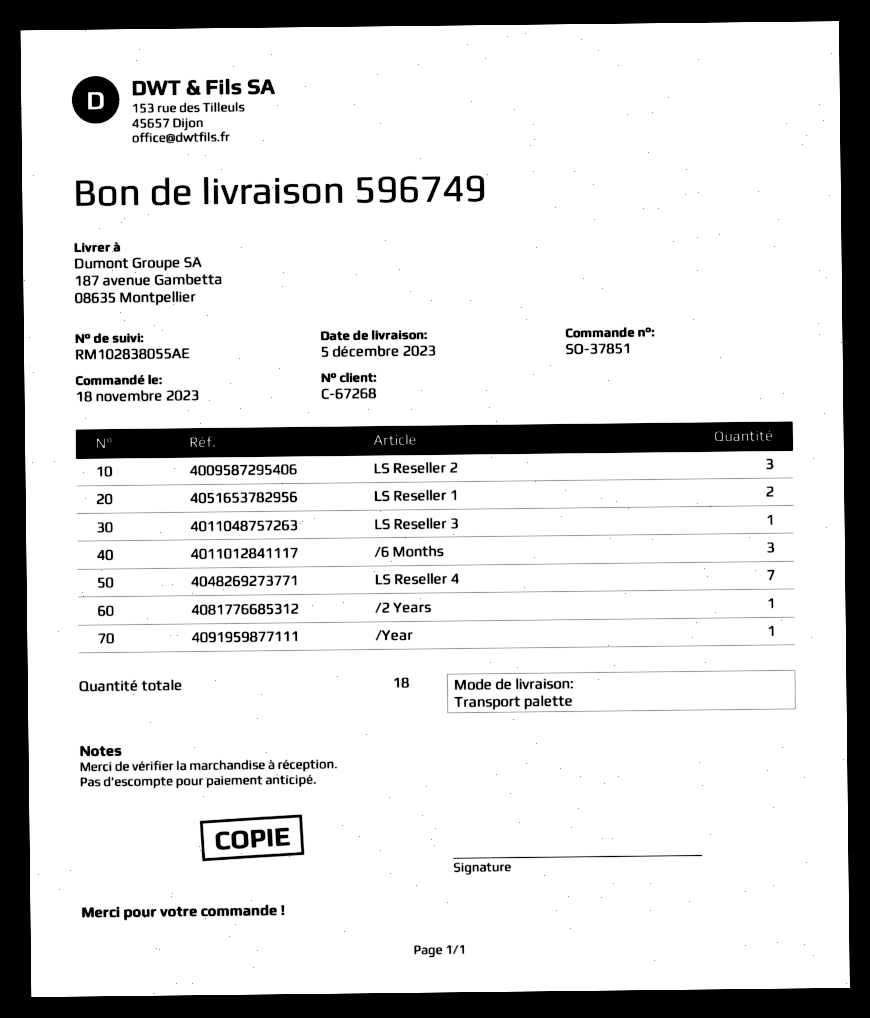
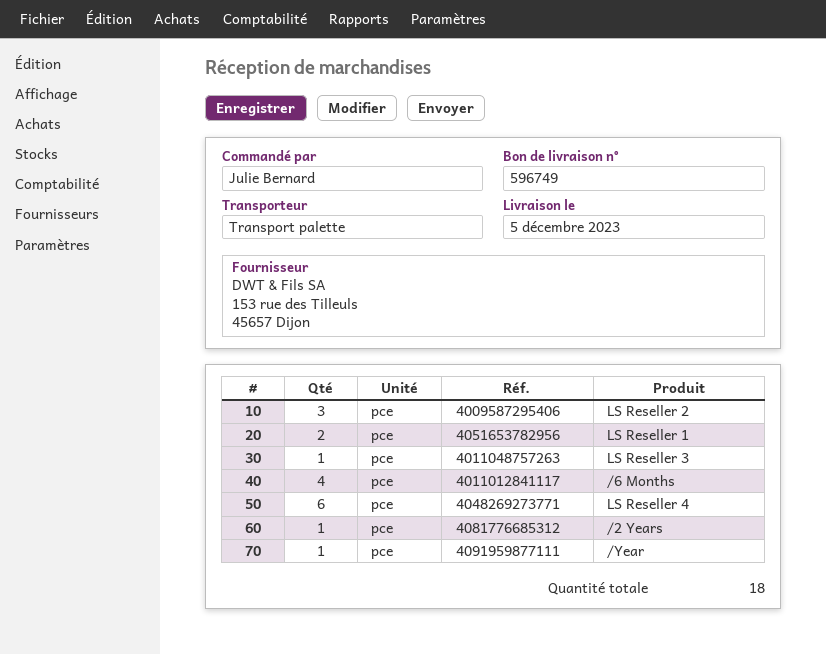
/6 Months: 3 -> 4
LS Reseller 4: 7 -> 6

